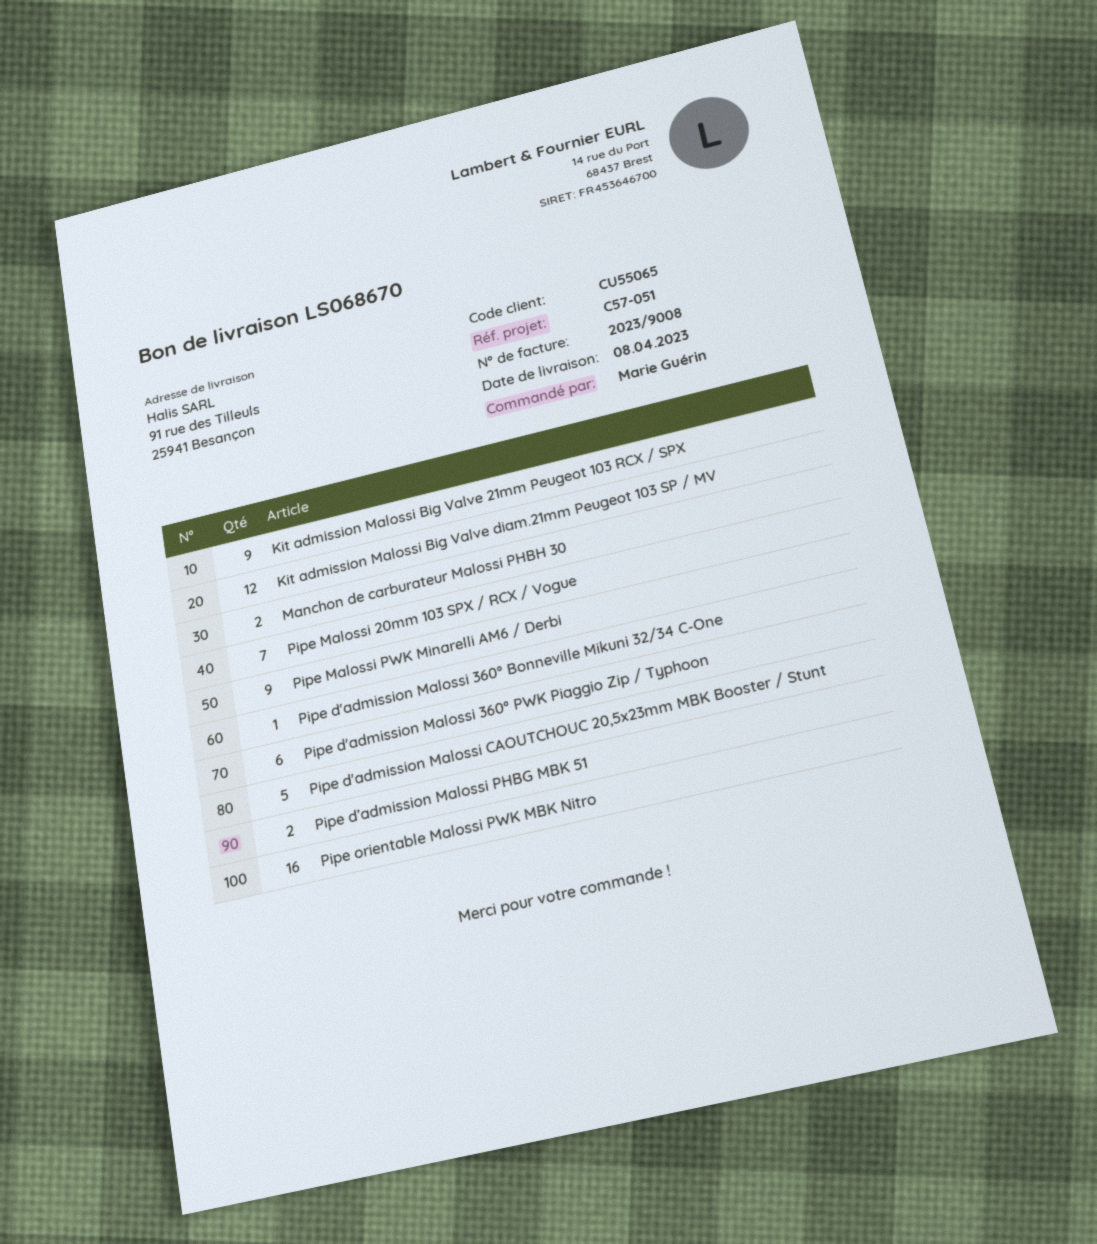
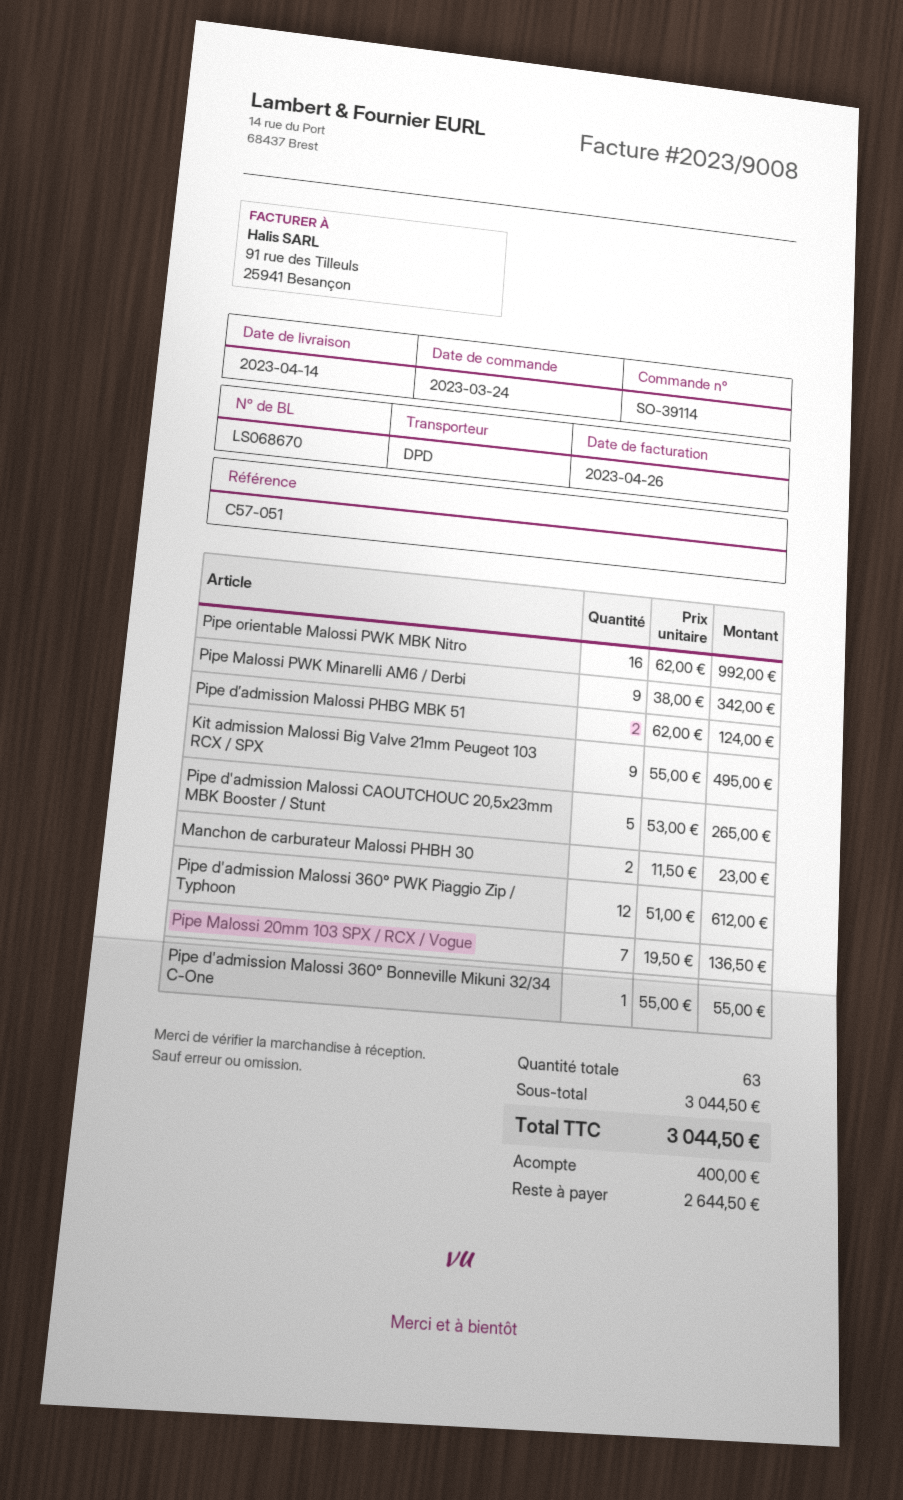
delivery date: 2023-04-08 -> 2023-04-14
Kit admission Malossi Big Valve diam.21mm Peugeot 103 SP / MV: 12 -> none
Pipe d'admission Malossi 360° PWK Piaggio Zip / Typhoon: 6 -> 12

